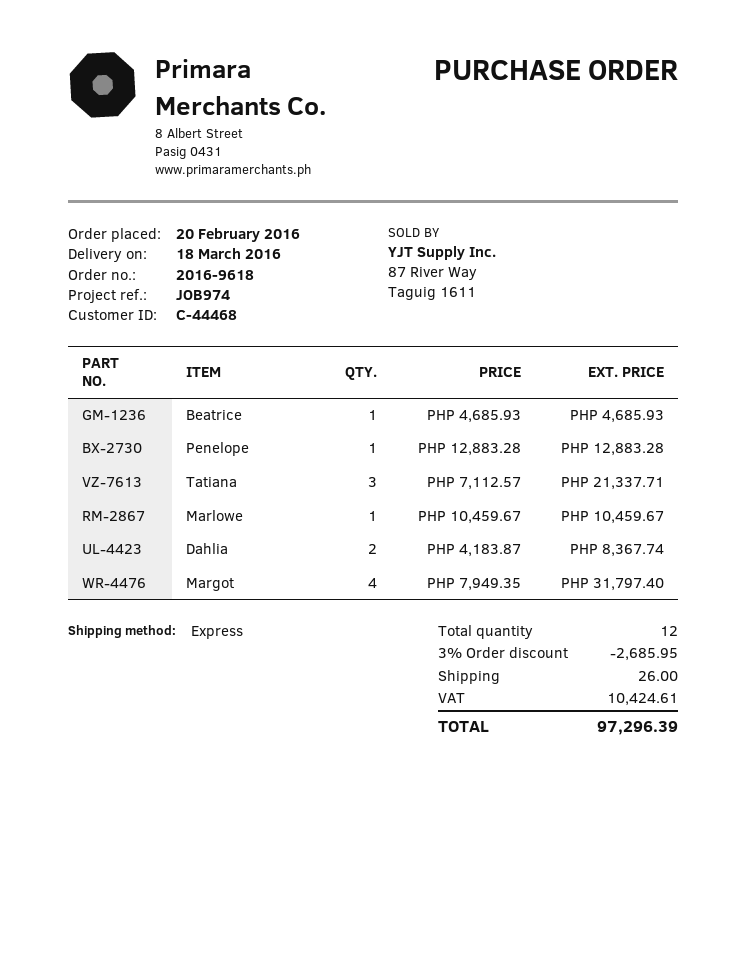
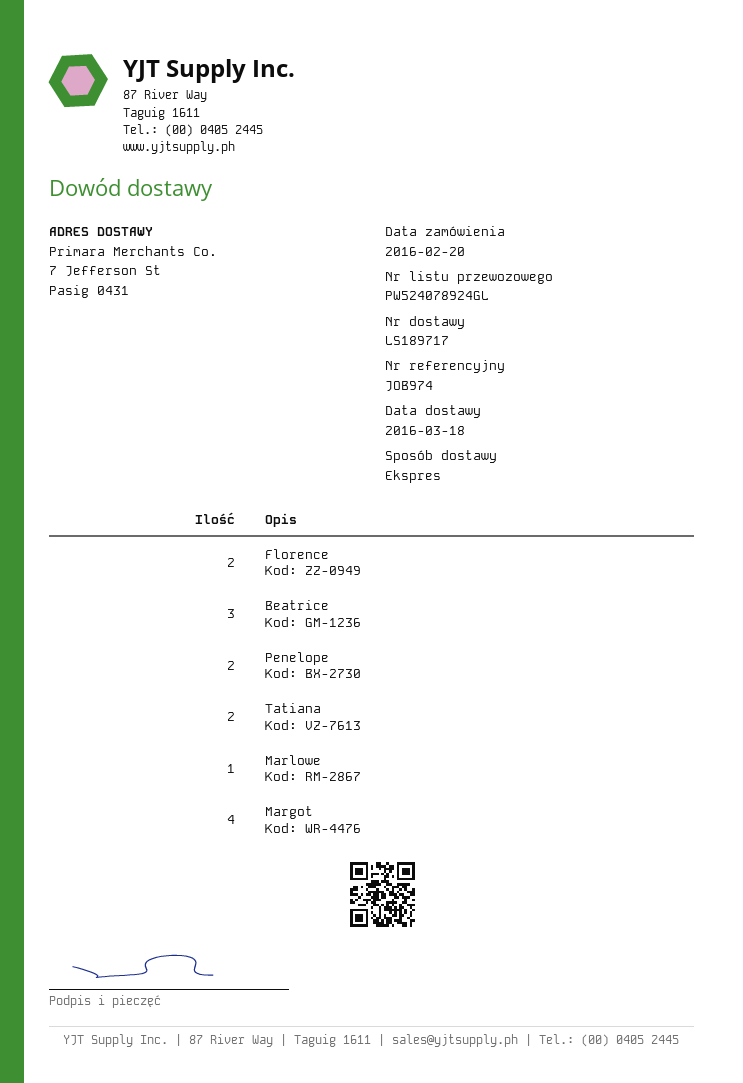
Beatrice: 1 -> 3
Penelope: 1 -> 2
Tatiana: 3 -> 2
Dahlia: 2 -> none
Florence: none -> 2

